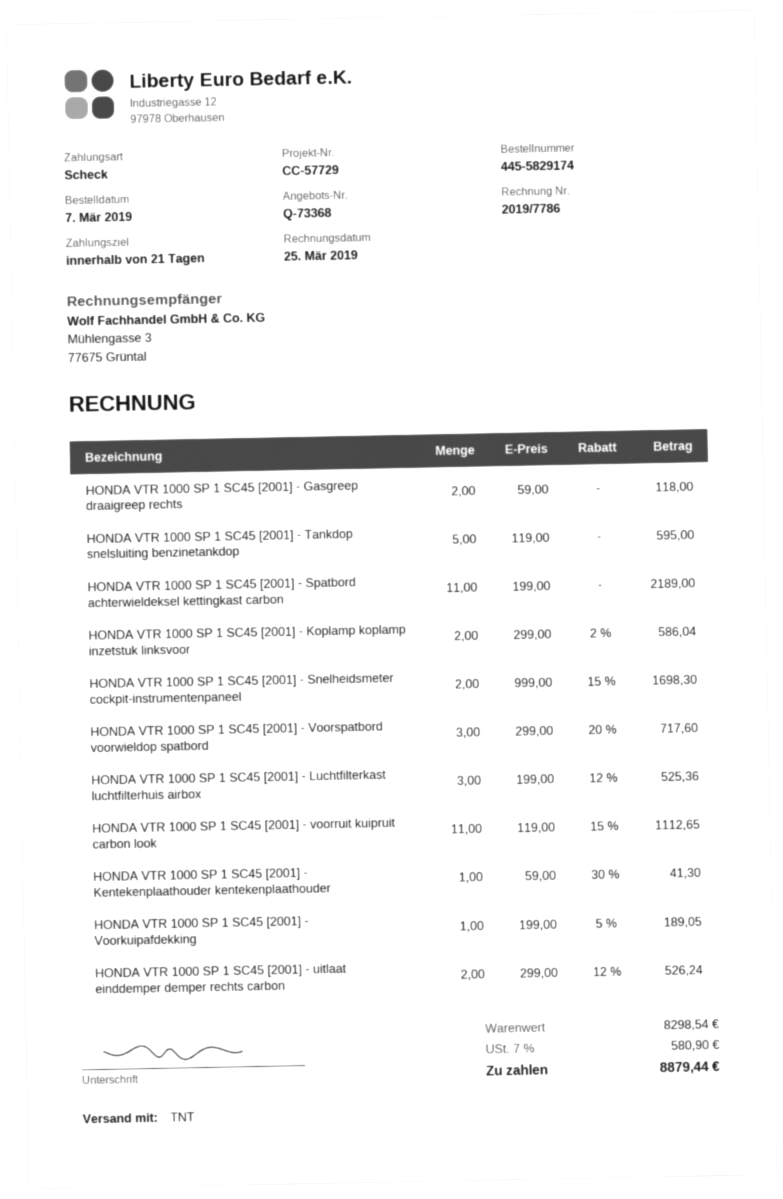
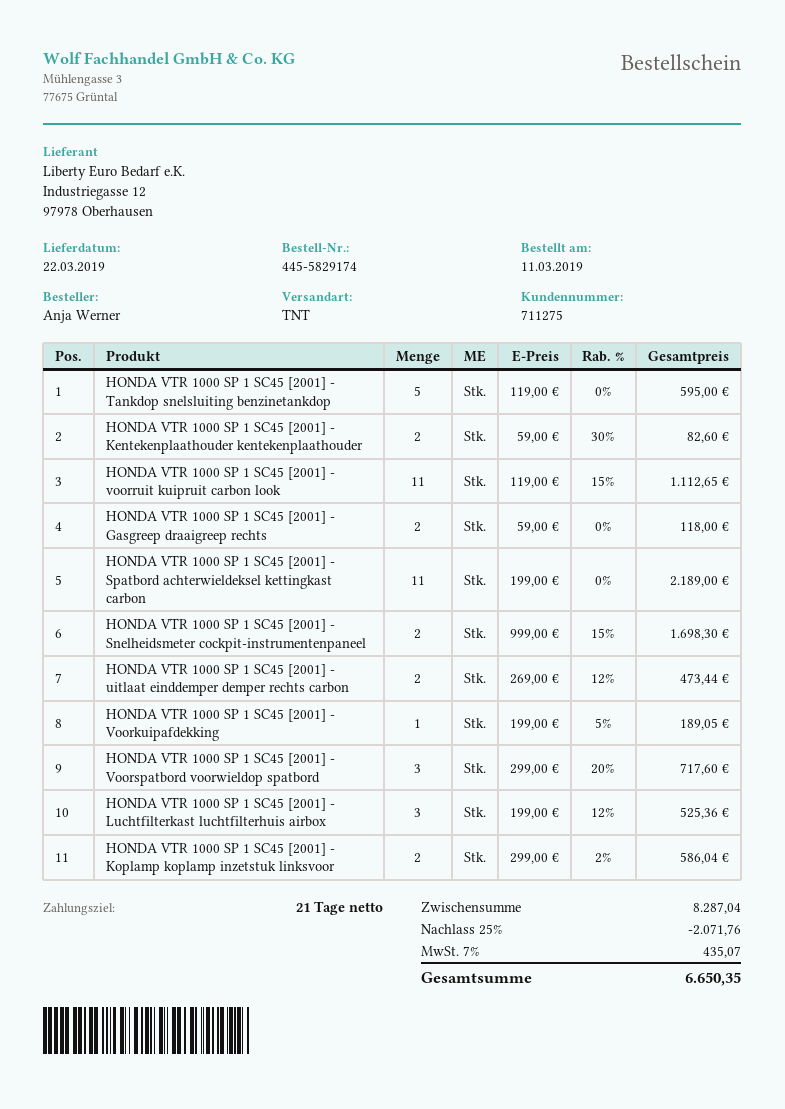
order date: 2019-03-07 -> 2019-03-11
HONDA VTR 1000 SP 1 SC45 [2001] - Kentekenplaathouder kentekenplaathouder: 1 x 59.00 - 30% = 41.30 -> 2 x 59.00 - 30% = 82.60
HONDA VTR 1000 SP 1 SC45 [2001] - uitlaat einddemper demper rechts carbon: 2 x 299.00 - 12% = 526.24 -> 2 x 269.00 - 12% = 473.44
subtotal: 8298.54 -> 8287.04
discount: none -> 25% = 2071.76
tax: 7% = 580.90 -> 7% = 435.07
total: 8879.44 -> 6650.35

